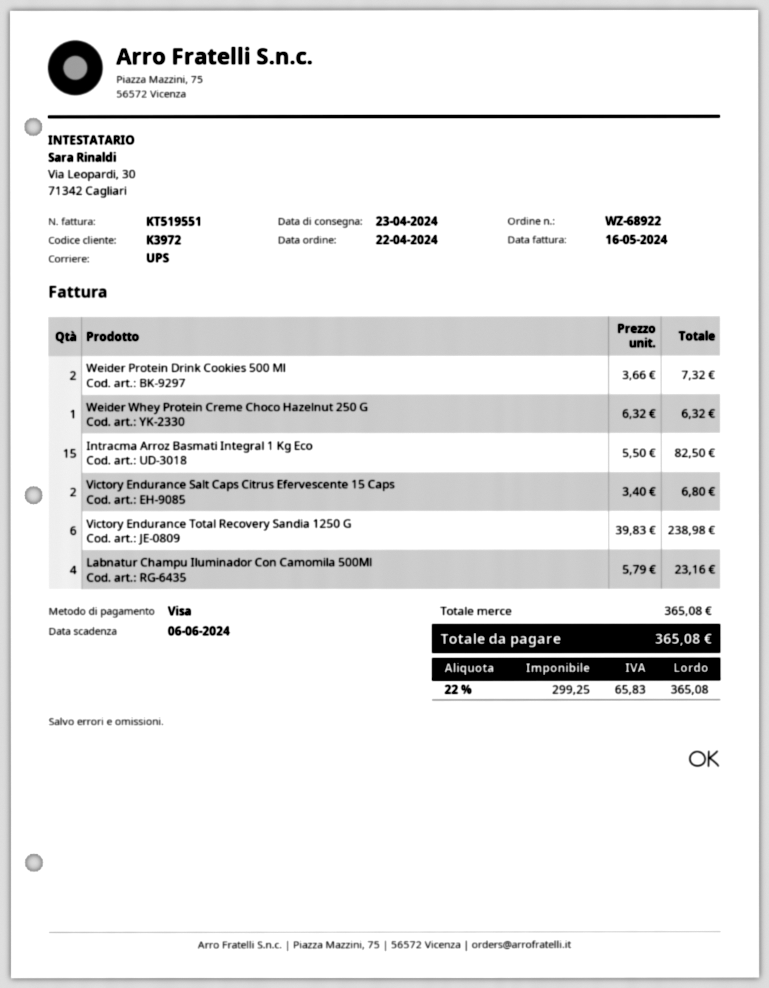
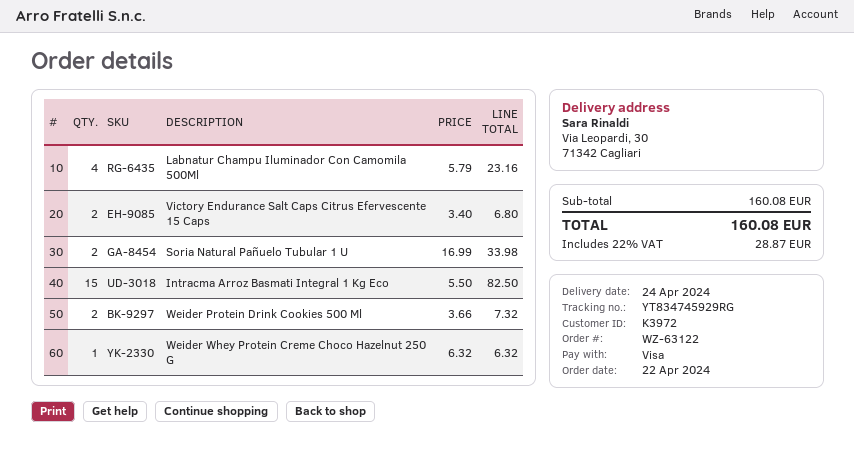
order number: WZ-68922 -> WZ-63122
delivery date: 2024-04-23 -> 2024-04-24
Victory Endurance Total Recovery Sandia 1250 G: 6 x 39.83 = 238.98 -> none
Soria Natural Pañuelo Tubular 1 U: none -> 2 x 16.99 = 33.98
subtotal: 365.08 -> 160.08
tax: 22% = 65.83 -> 22% = 28.87
total: 365.08 -> 160.08

